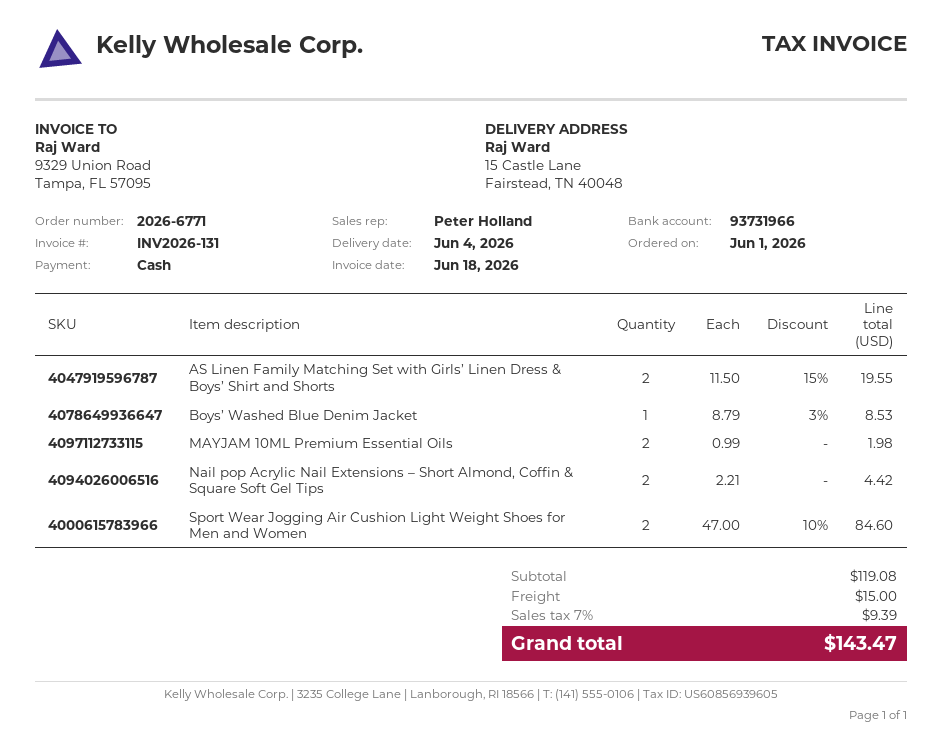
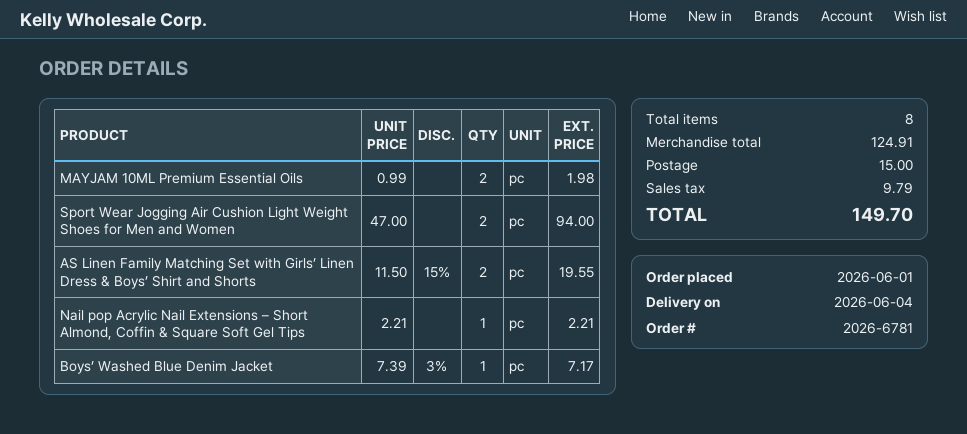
order number: 2026-6771 -> 2026-6781
Boys’ Washed Blue Denim Jacket: 1 x 8.79 - 3% = 8.53 -> 1 x 7.39 - 3% = 7.17
Nail pop Acrylic Nail Extensions – Short Almond, Coffin & Square Soft Gel Tips: 2 x 2.21 = 4.42 -> 1 x 2.21 = 2.21
Sport Wear Jogging Air Cushion Light Weight Shoes for Men and Women: 2 x 47.00 - 10% = 84.60 -> 2 x 47.00 = 94.00
subtotal: 119.08 -> 124.91
tax: 9.39 -> 9.79
total: 143.47 -> 149.70

